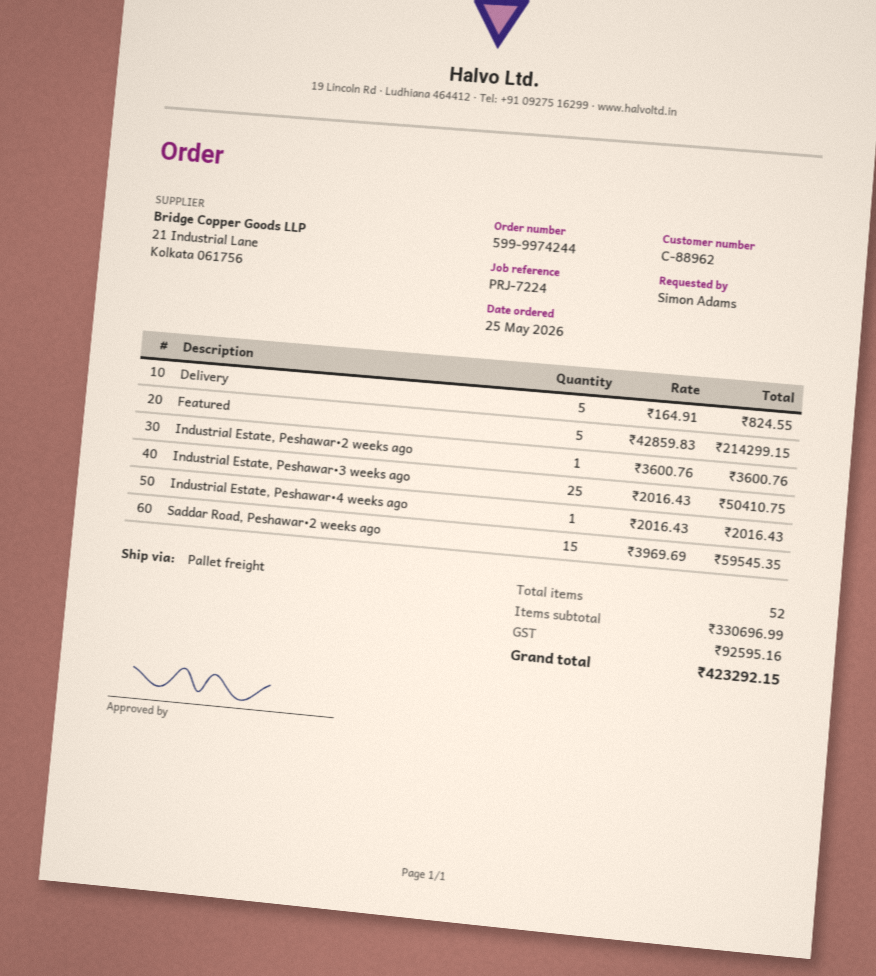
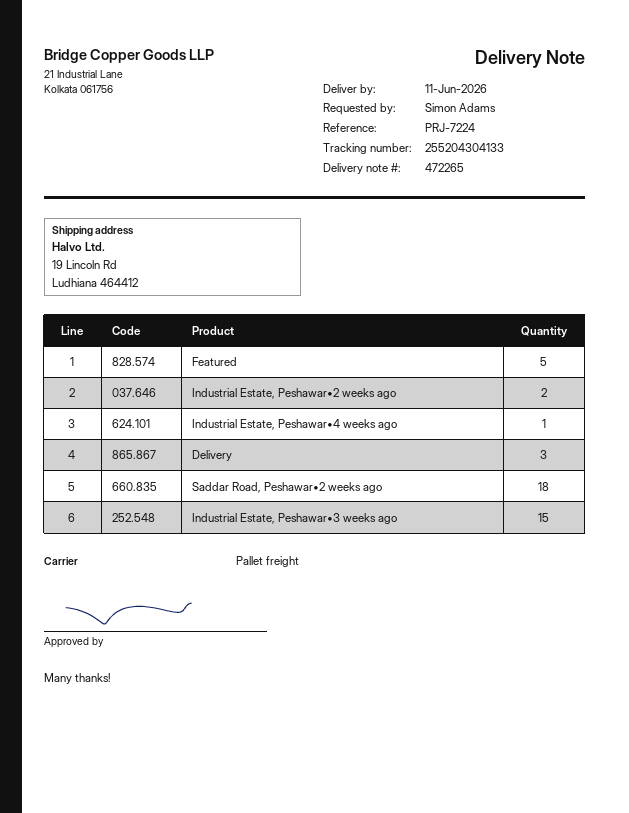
Delivery: 5 -> 3
Industrial Estate, Peshawar•2 weeks ago: 1 -> 2
Industrial Estate, Peshawar•3 weeks ago: 25 -> 15
Saddar Road, Peshawar•2 weeks ago: 15 -> 18

